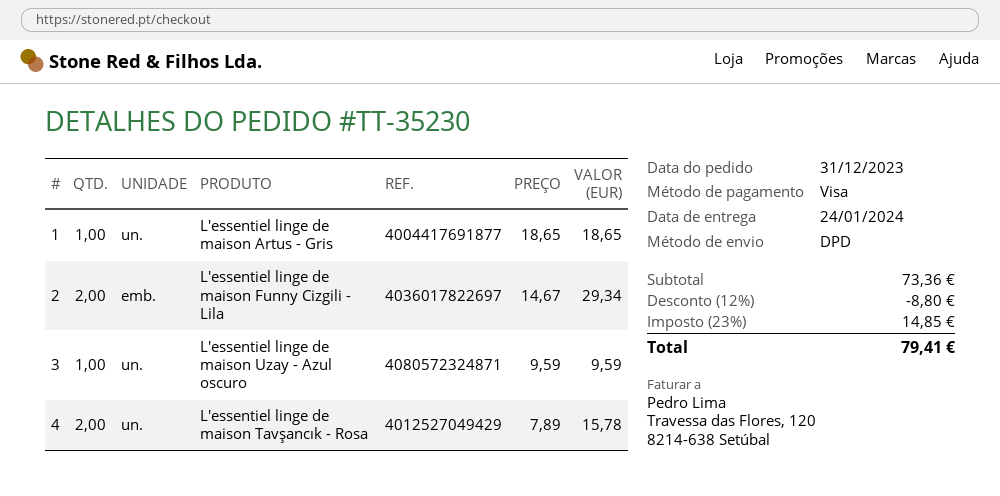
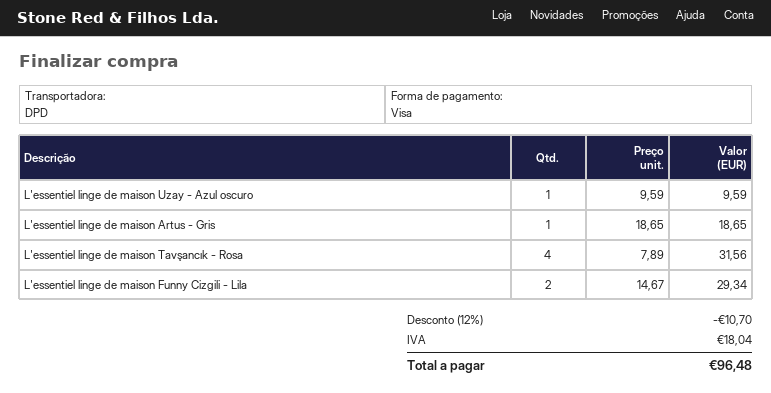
L'essentiel linge de maison Tavşancık - Rosa: 2 x 7.89 = 15.78 -> 4 x 7.89 = 31.56
discount: 12% = 8.80 -> 12% = 10.70
tax: 14.85 -> 18.04
total: 79.41 -> 96.48

